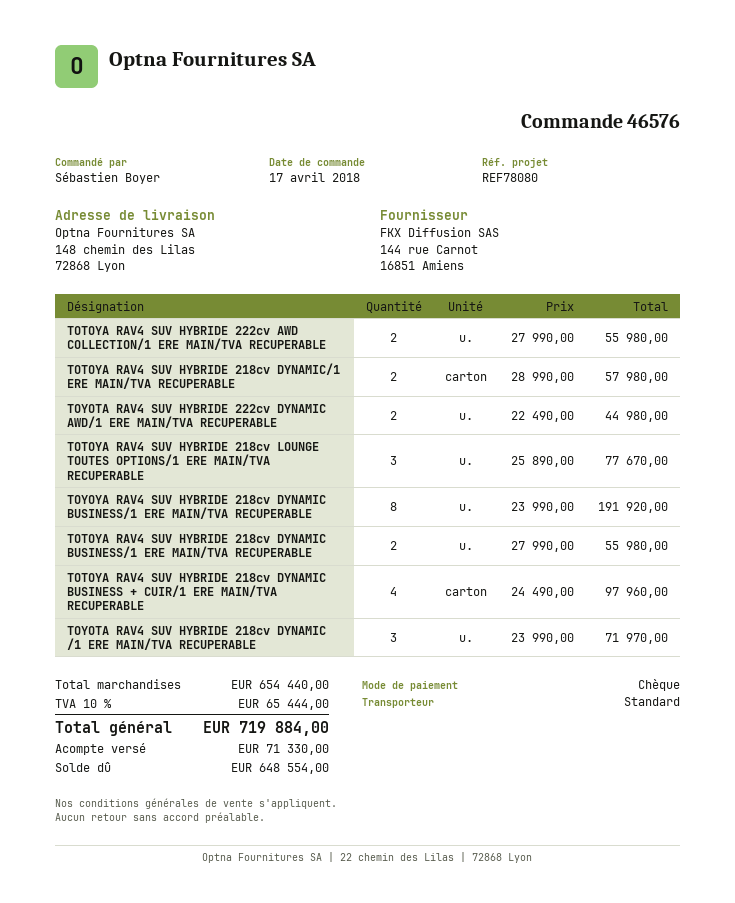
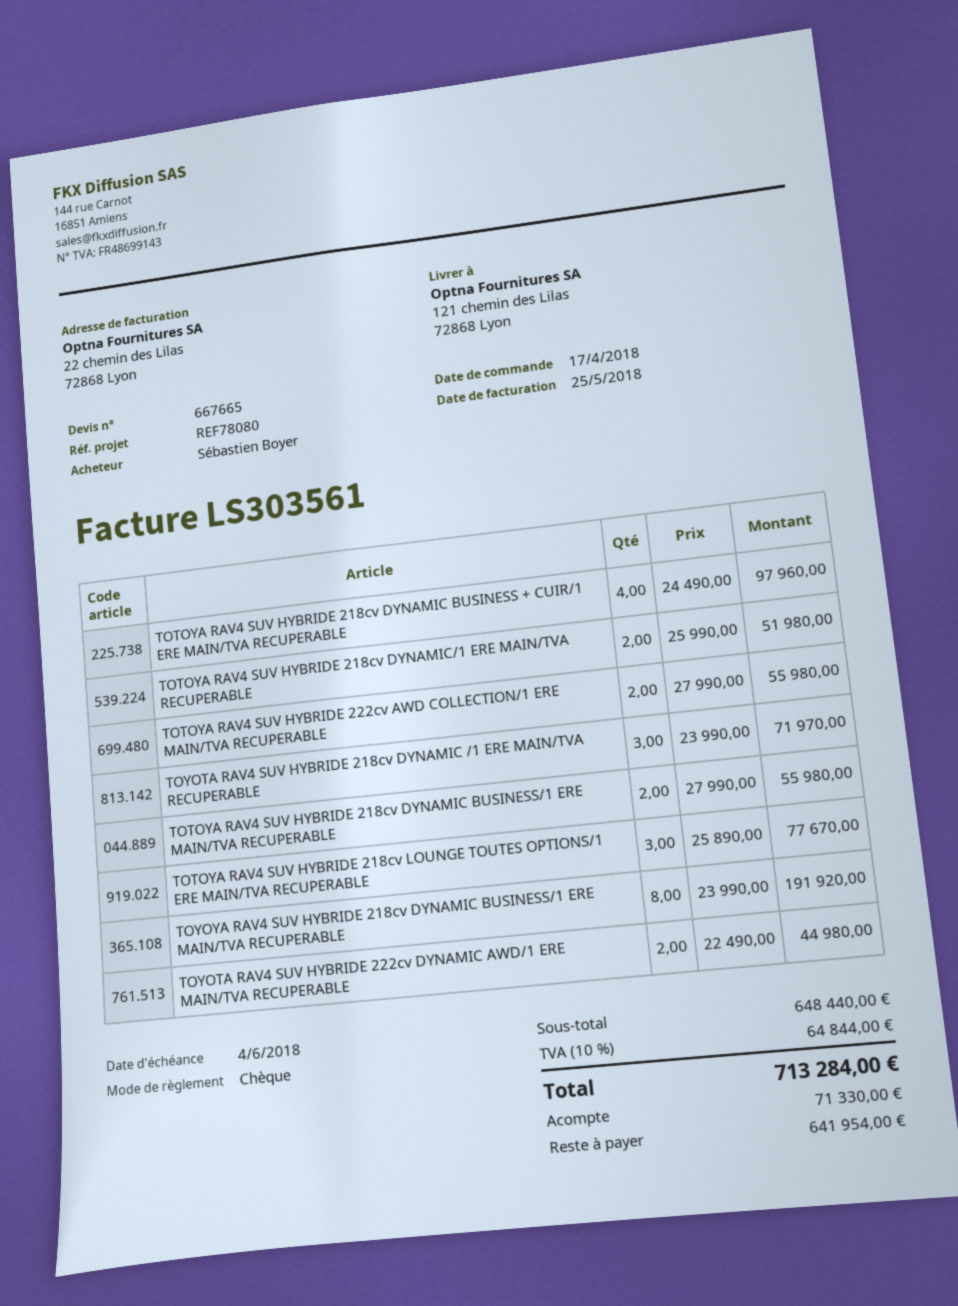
ship to: 148 chemin des Lilas, 72868 Lyon -> 121 chemin des Lilas, 72868 Lyon
TOTOYA RAV4 SUV HYBRIDE 218cv DYNAMIC/1 ERE MAIN/TVA RECUPERABLE: 2 x 28990.00 = 57980.00 -> 2 x 25990.00 = 51980.00
subtotal: 654440.00 -> 648440.00
tax: 10% = 65444.00 -> 10% = 64844.00
total: 719884.00 -> 713284.00
balance: 648554.00 -> 641954.00

